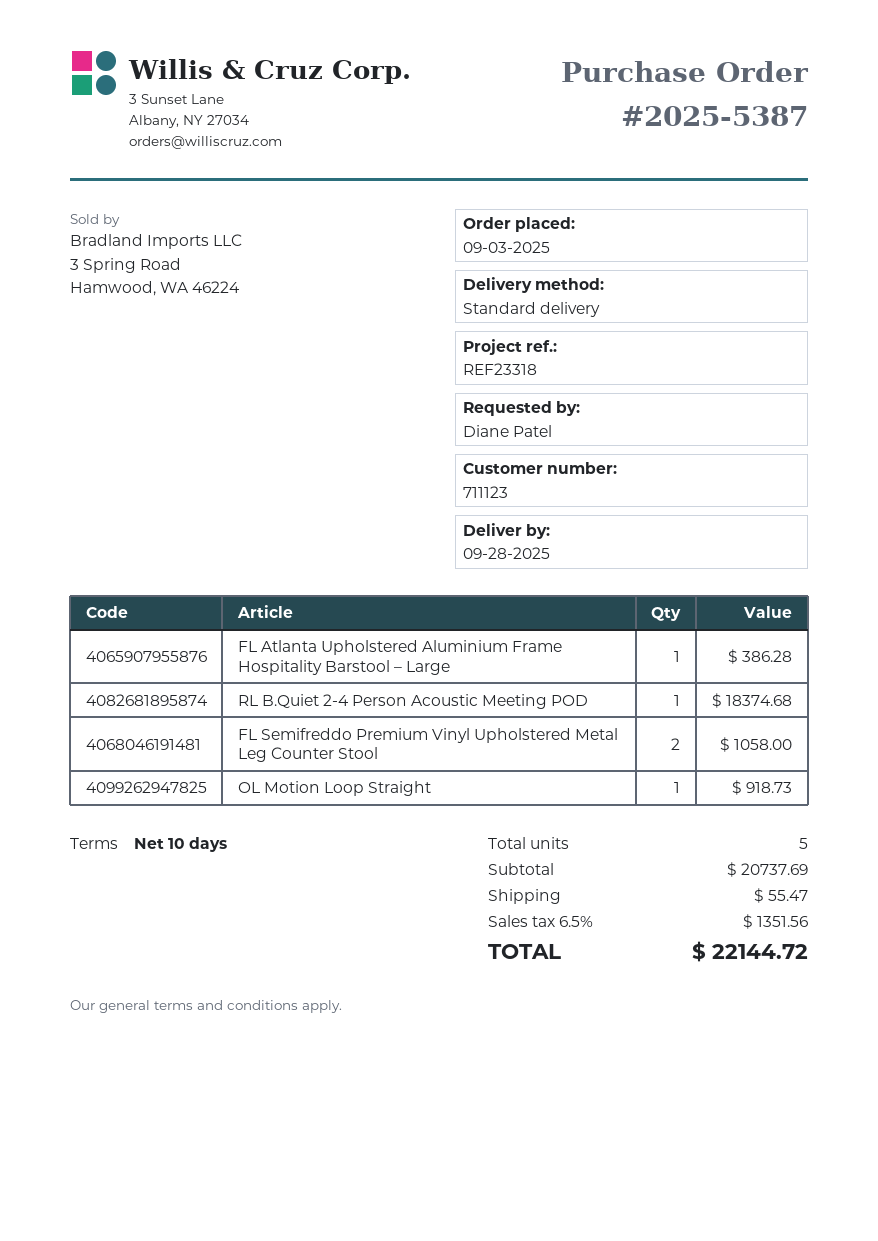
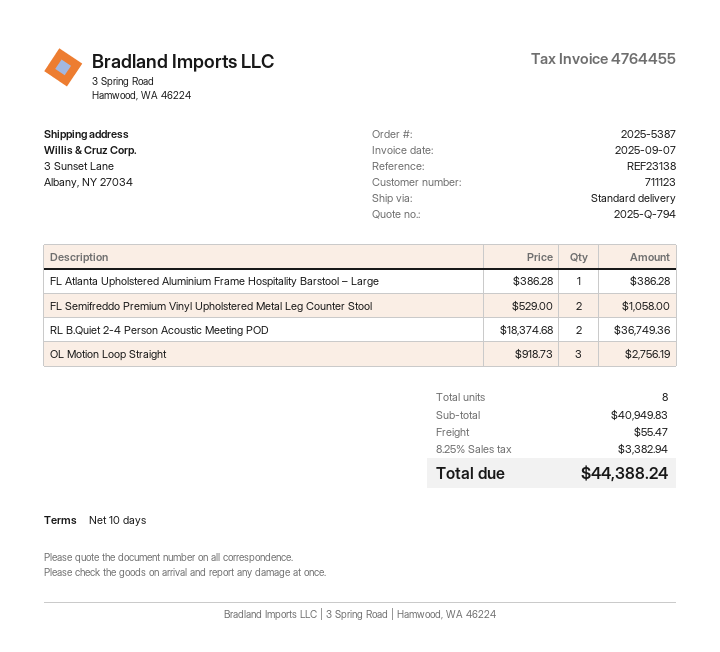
reference: REF23318 -> REF23138
RL B.Quiet 2-4 Person Acoustic Meeting POD: 1 for 18374.68 -> 2 for 36749.36
OL Motion Loop Straight: 1 for 918.73 -> 3 for 2756.19
total quantity: 5 -> 8
subtotal: 20737.69 -> 40949.83
tax: 6.5% = 1351.56 -> 8.25% = 3382.94
total: 22144.72 -> 44388.24

